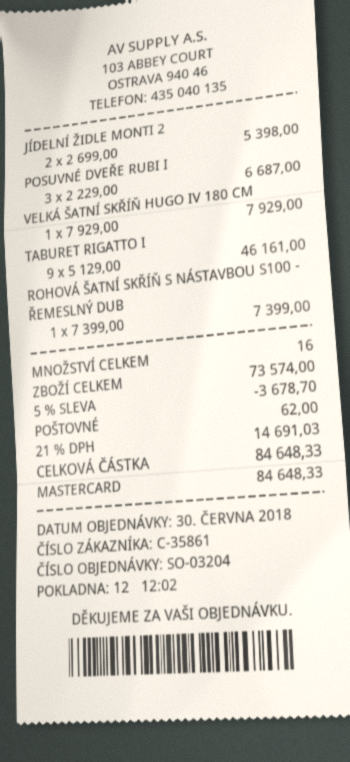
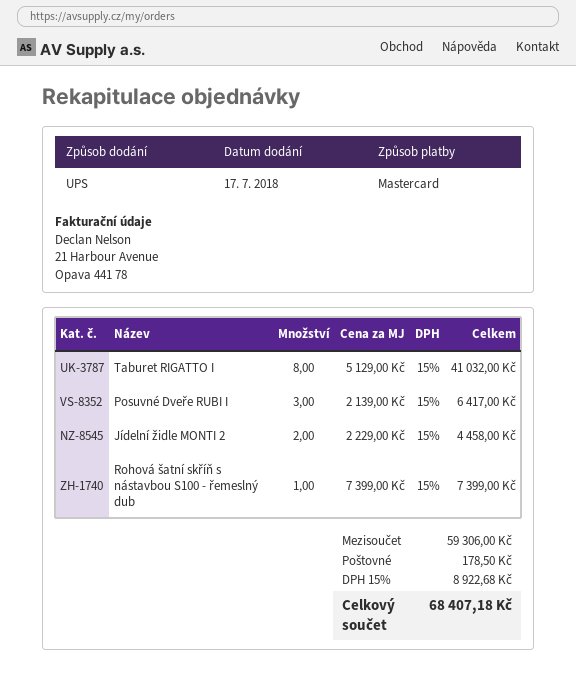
JÍDELNÍ ŽIDLE MONTI 2: 2 x 2699.00 = 5398.00 -> 2 x 2229.00 = 4458.00
POSUVNÉ DVEŘE RUBI I: 3 x 2229.00 = 6687.00 -> 3 x 2139.00 = 6417.00
VELKÁ ŠATNÍ SKŘÍŇ HUGO IV 180 CM: 1 x 7929.00 = 7929.00 -> none
TABURET RIGATTO I: 9 x 5129.00 = 46161.00 -> 8 x 5129.00 = 41032.00
subtotal: 73574.00 -> 59306.00
discount: 5% = 3678.70 -> none
shipping: 62.00 -> 178.50
tax: 21% = 14691.03 -> 15% = 8922.68
total: 84648.33 -> 68407.18

